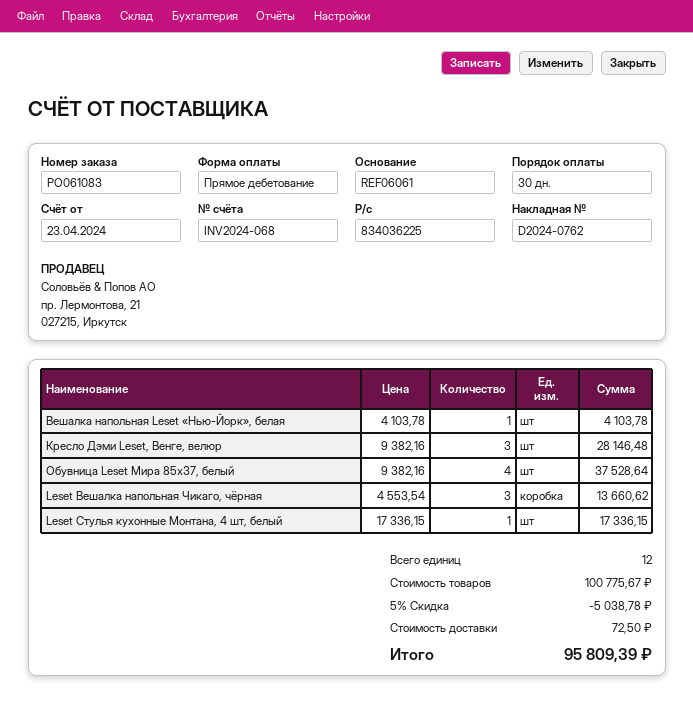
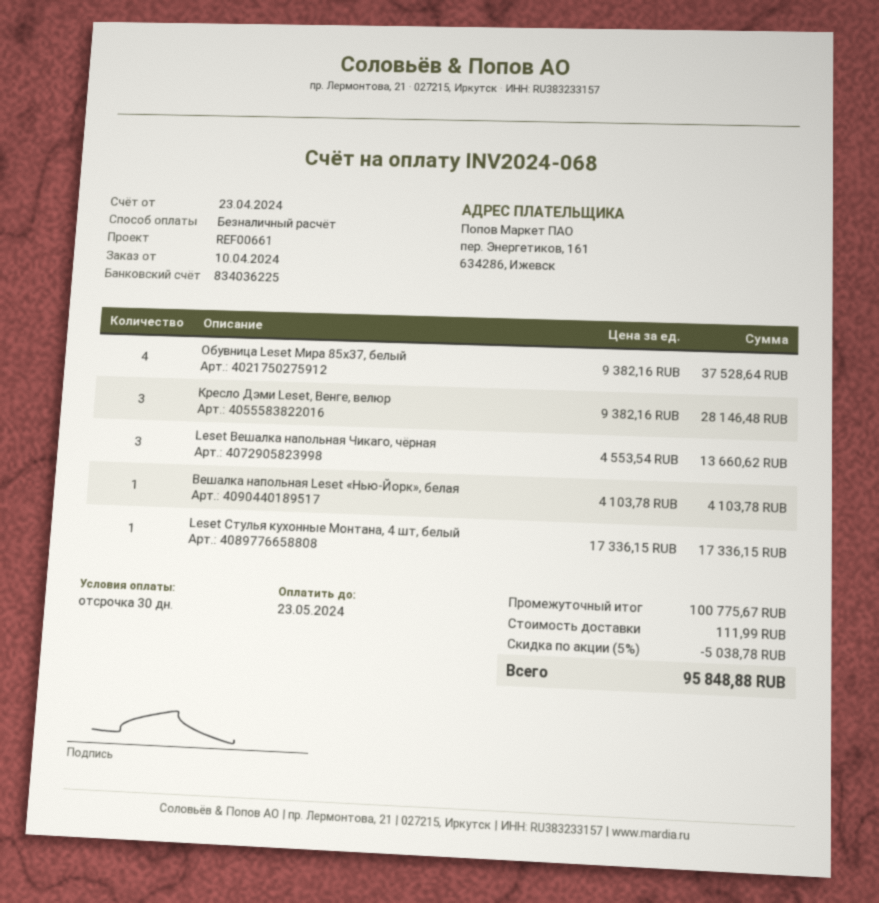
reference: REF06061 -> REF00661
payment method: direct debit -> bank transfer
shipping: 72.50 -> 111.99
total: 95809.39 -> 95848.88

